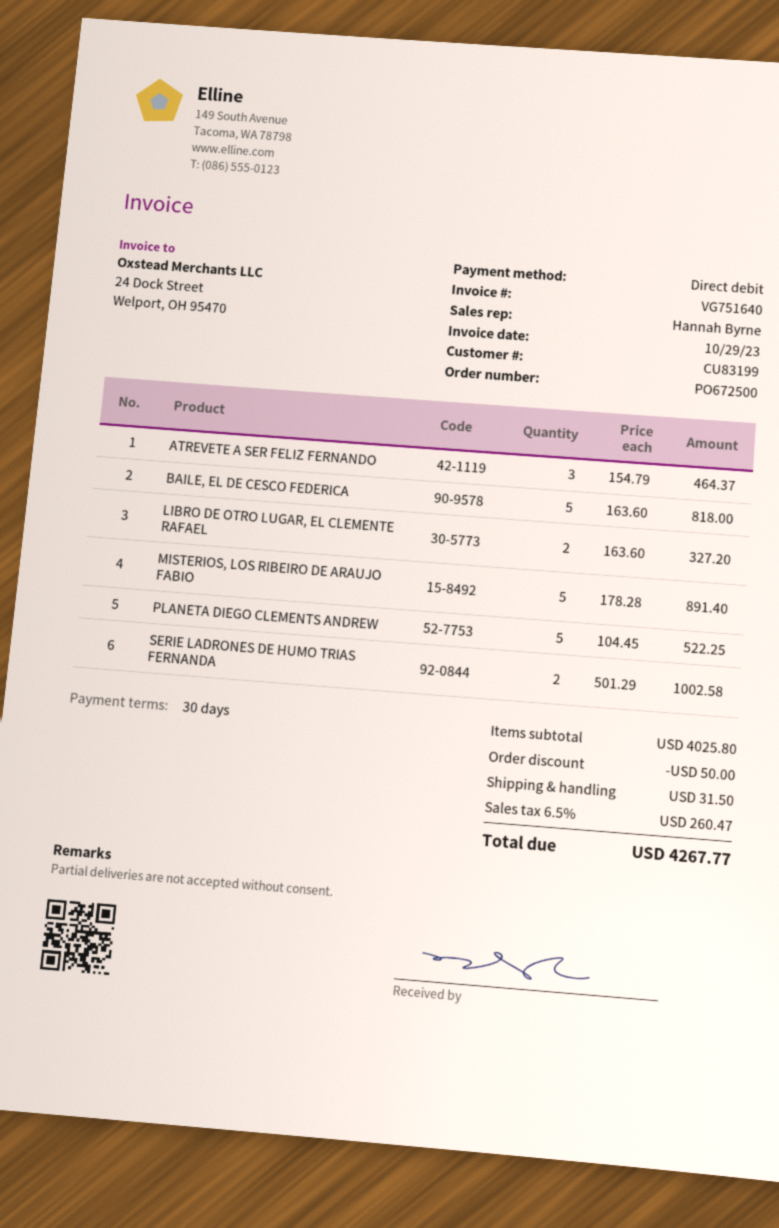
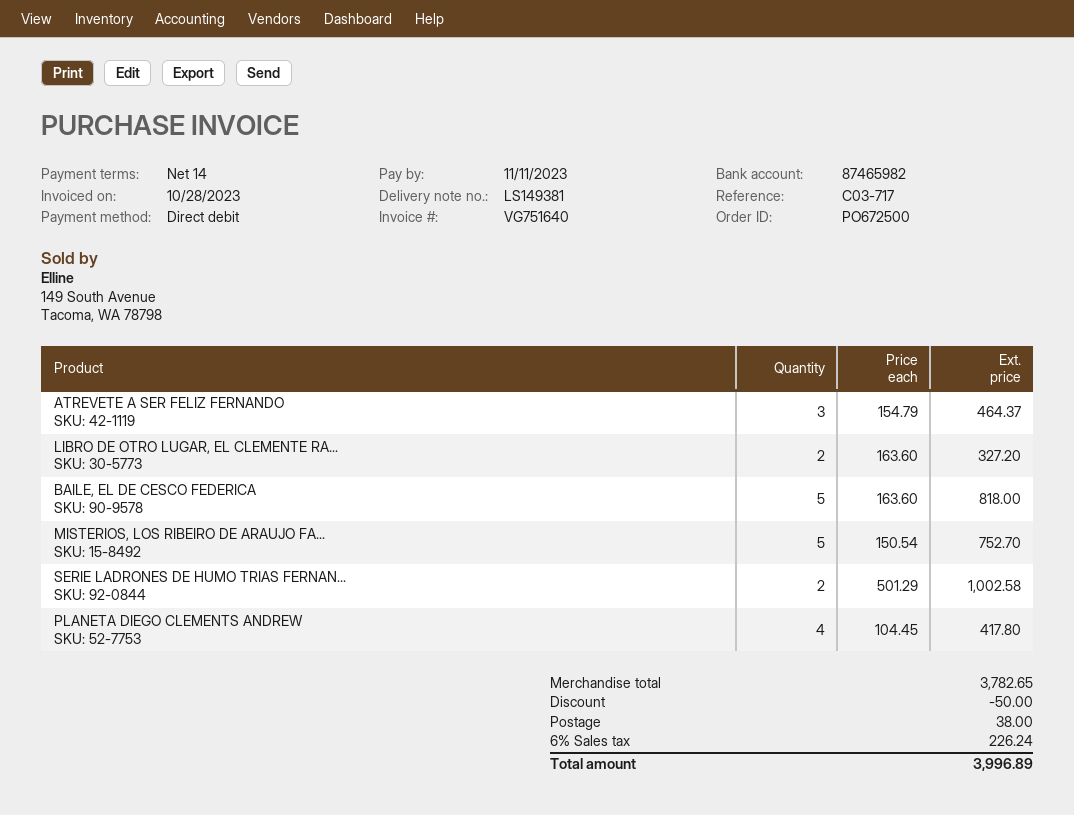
invoice date: 2023-10-29 -> 2023-10-28
payment terms: 30 days -> 14 days
MISTERIOS, LOS RIBEIRO DE ARAUJO FABIO: 5 x 178.28 = 891.40 -> 5 x 150.54 = 752.70
PLANETA DIEGO CLEMENTS ANDREW: 5 x 104.45 = 522.25 -> 4 x 104.45 = 417.80
subtotal: 4025.80 -> 3782.65
shipping: 31.50 -> 38.00
tax: 6.5% = 260.47 -> 6% = 226.24
total: 4267.77 -> 3996.89

